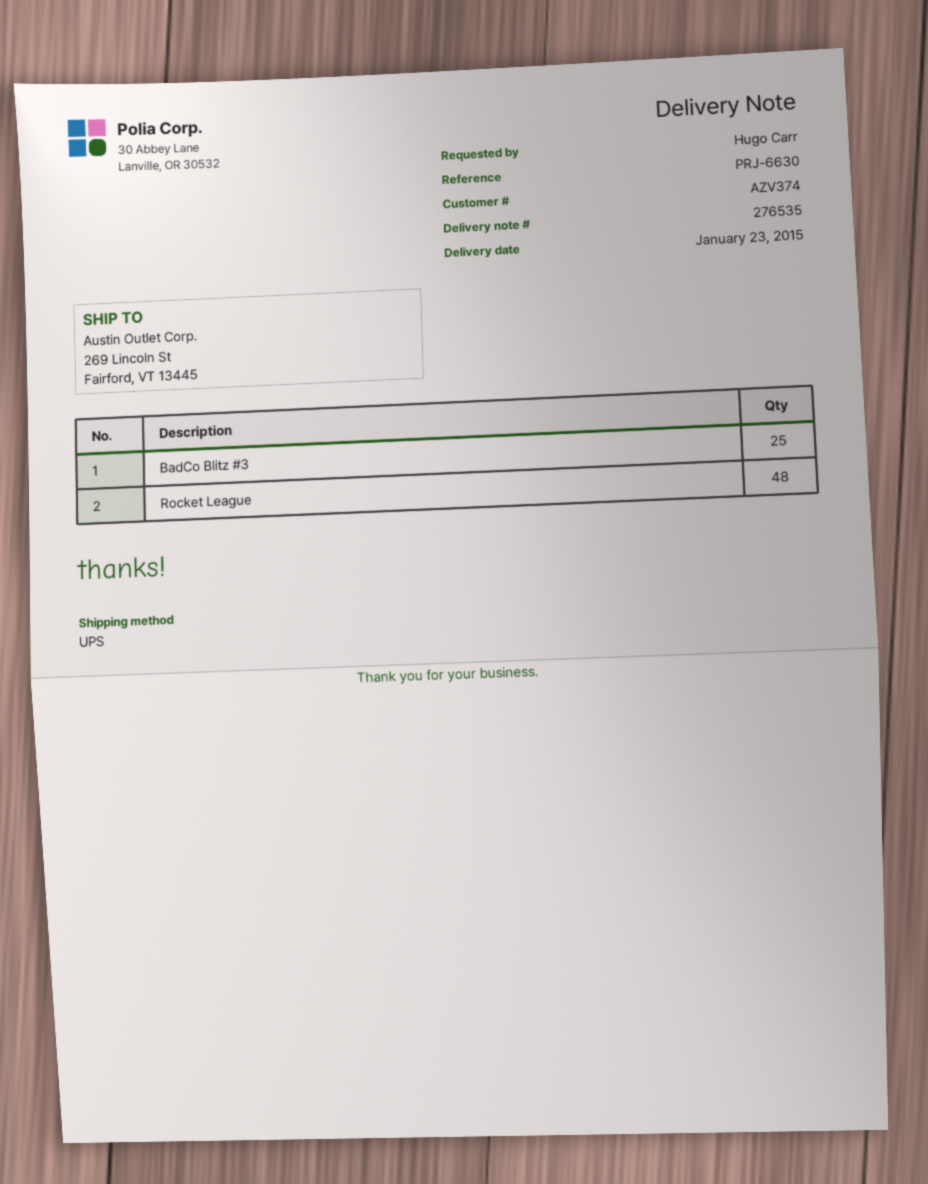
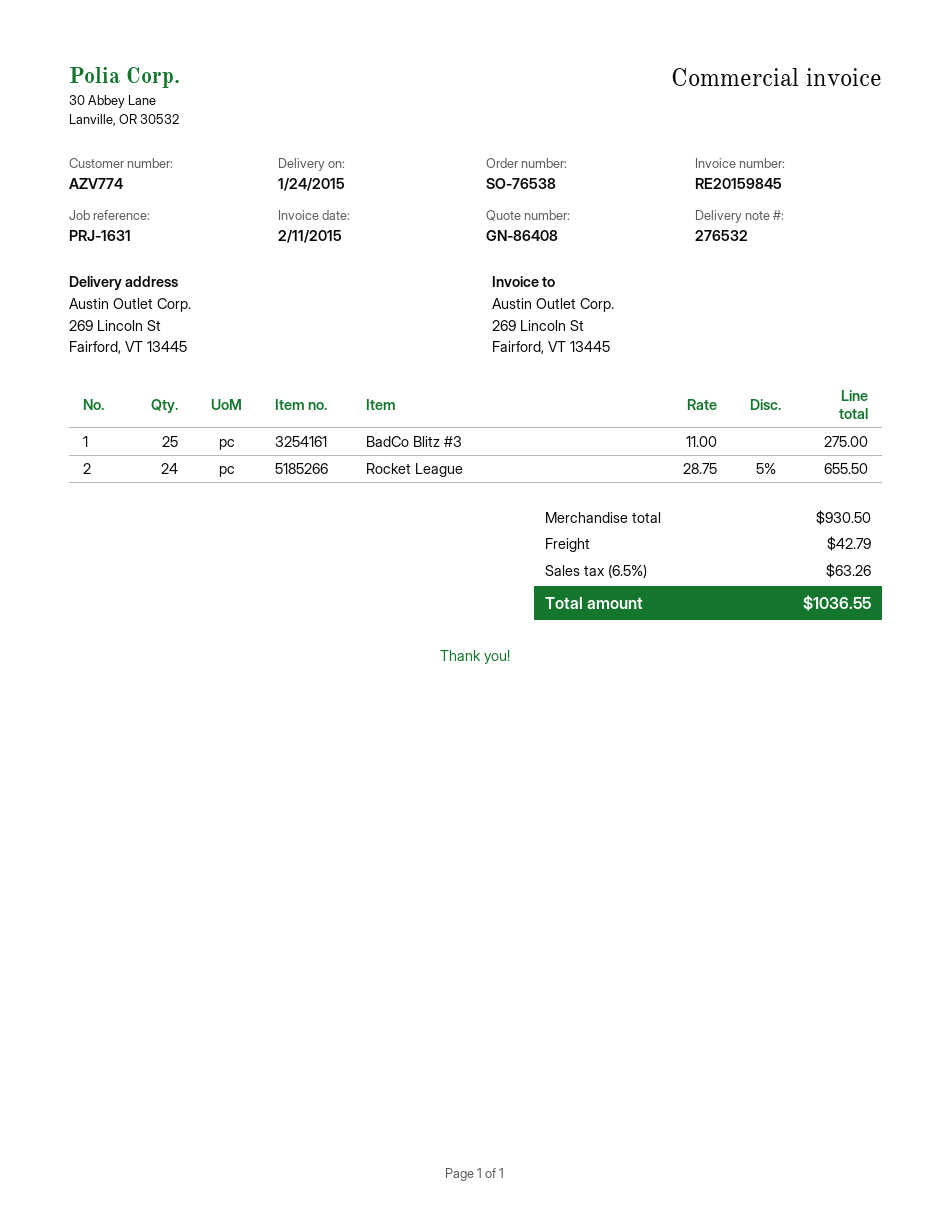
delivery note number: 276535 -> 276532
delivery date: 2015-01-23 -> 2015-01-24
customer number: AZV374 -> AZV774
reference: PRJ-6630 -> PRJ-1631
Rocket League: 48 -> 24

